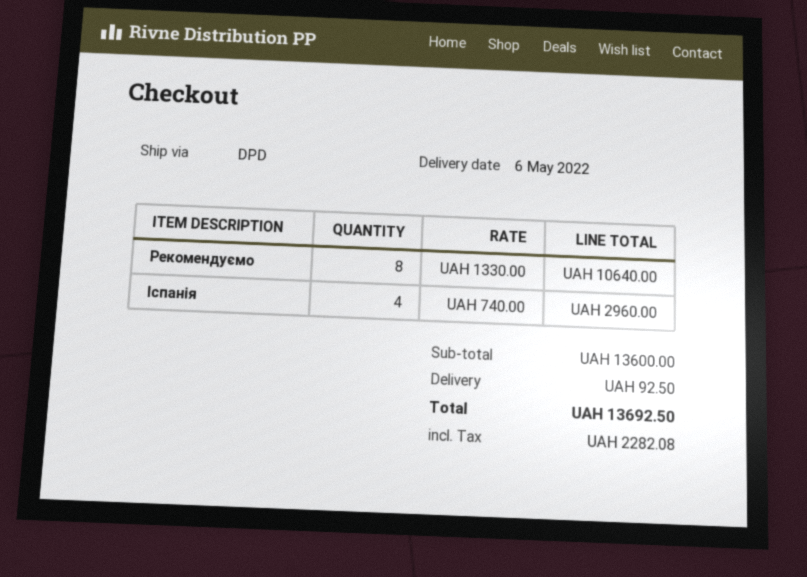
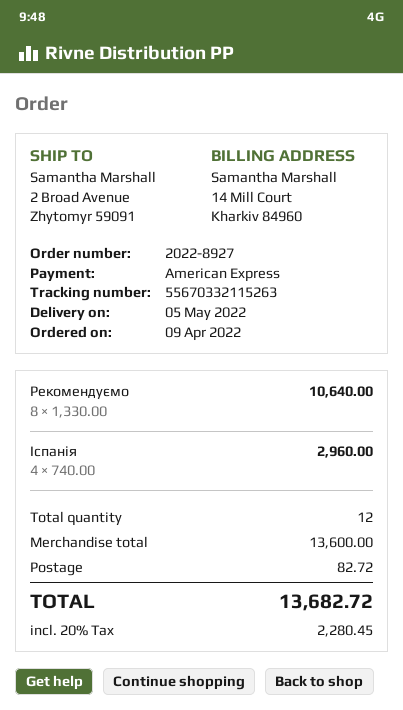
delivery date: 2022-05-06 -> 2022-05-05
shipping: 92.50 -> 82.72
tax: 2282.08 -> 2280.45
total: 13692.50 -> 13682.72

